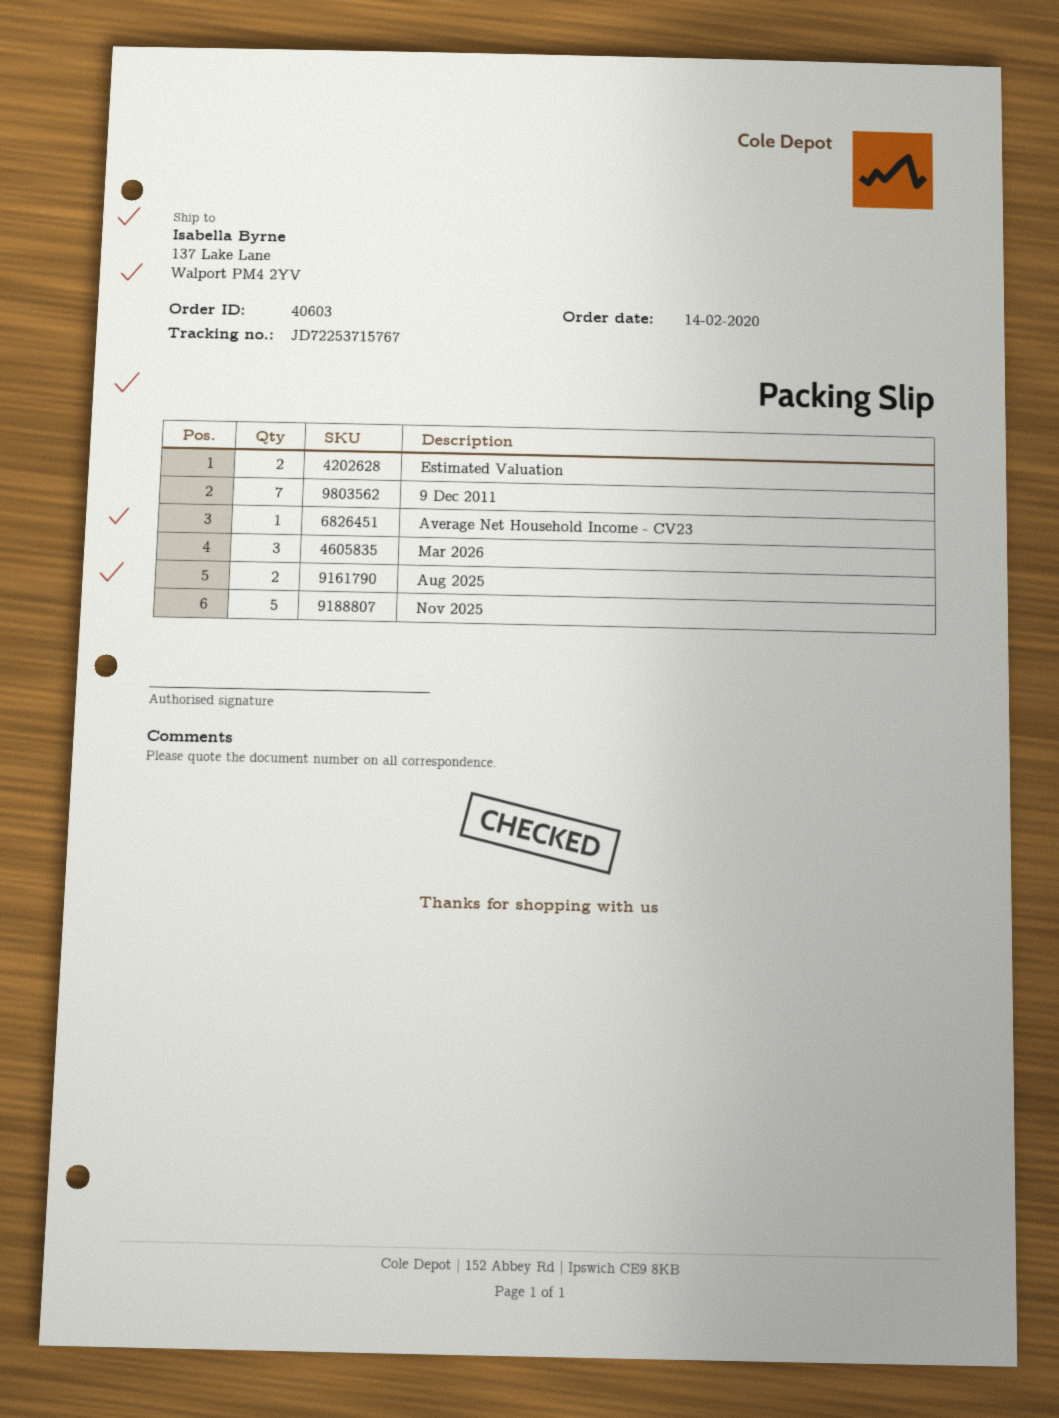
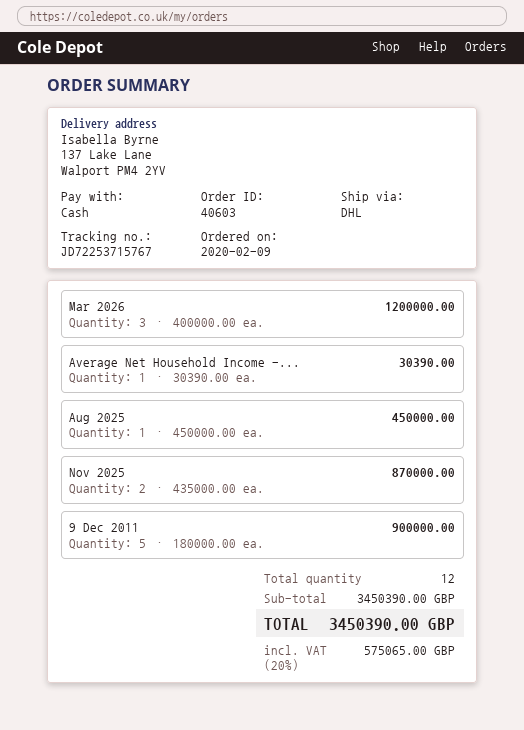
order date: 2020-02-14 -> 2020-02-09
Estimated Valuation: 2 -> none
9 Dec 2011: 7 -> 5
Aug 2025: 2 -> 1
Nov 2025: 5 -> 2

